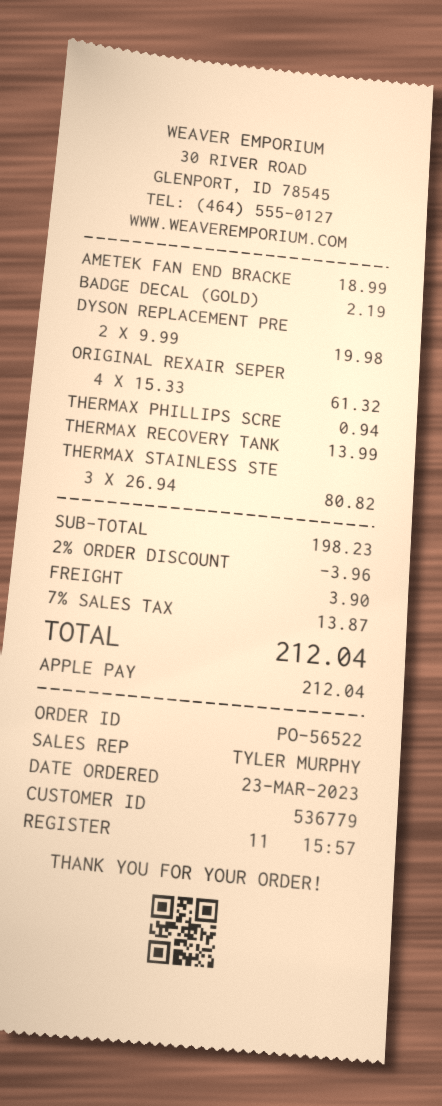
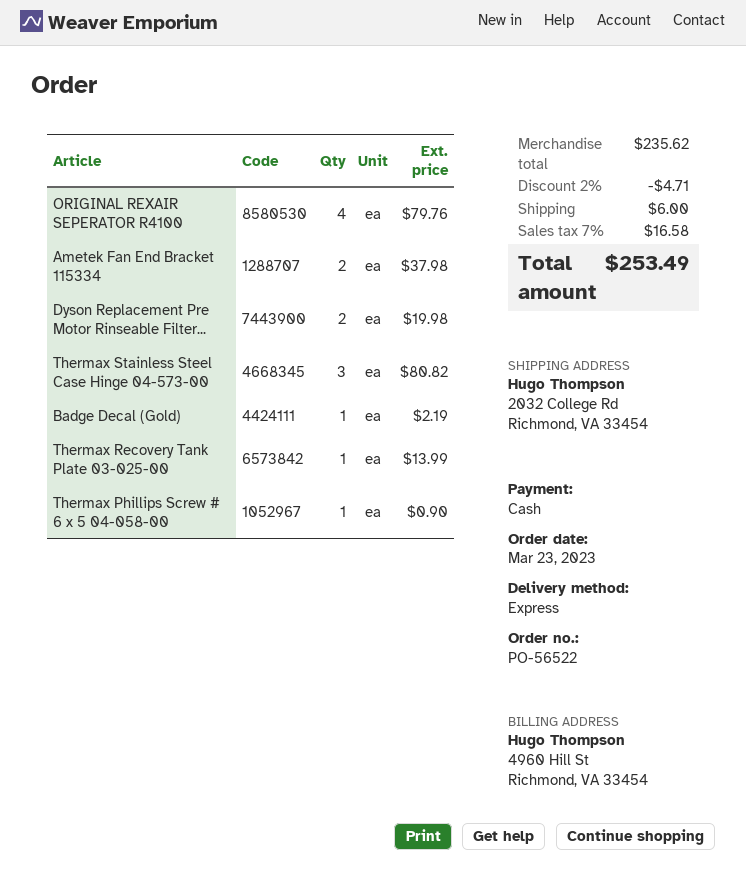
payment method: Apple Pay -> cash
AMETEK FAN END BRACKE: 1 for 18.99 -> 2 for 37.98
ORIGINAL REXAIR SEPER: 4 for 61.32 -> 4 for 79.76
THERMAX PHILLIPS SCRE: 1 for 0.94 -> 1 for 0.90
subtotal: 198.23 -> 235.62
discount: 2% = 3.96 -> 2% = 4.71
shipping: 3.90 -> 6.00
tax: 7% = 13.87 -> 7% = 16.58
total: 212.04 -> 253.49

